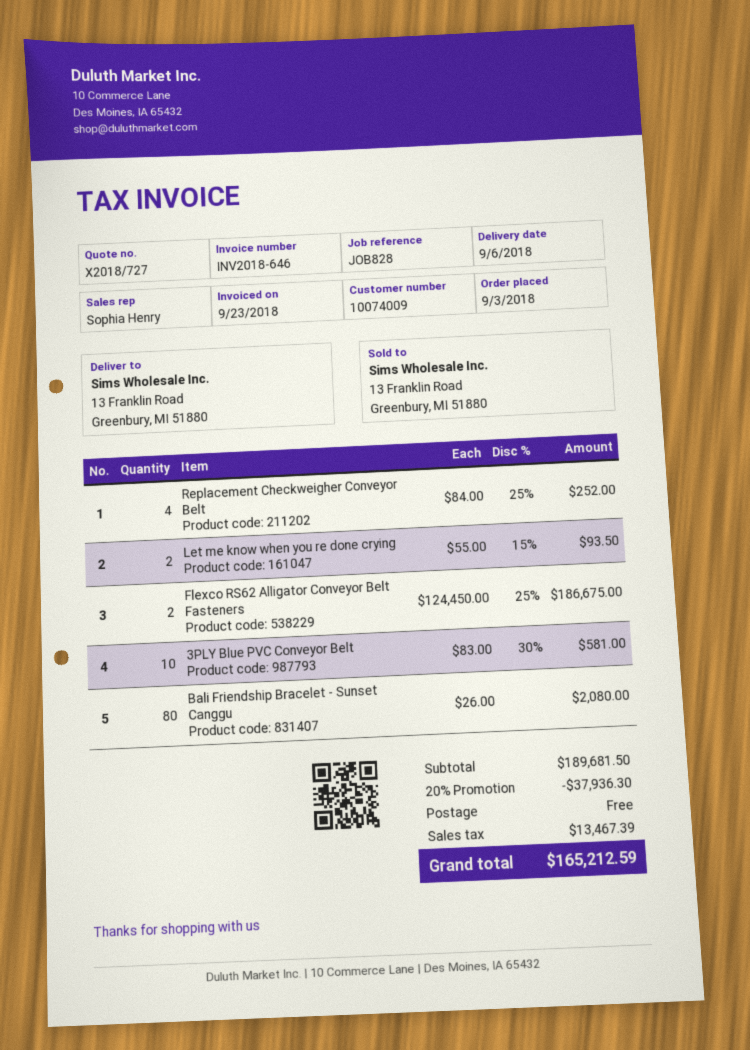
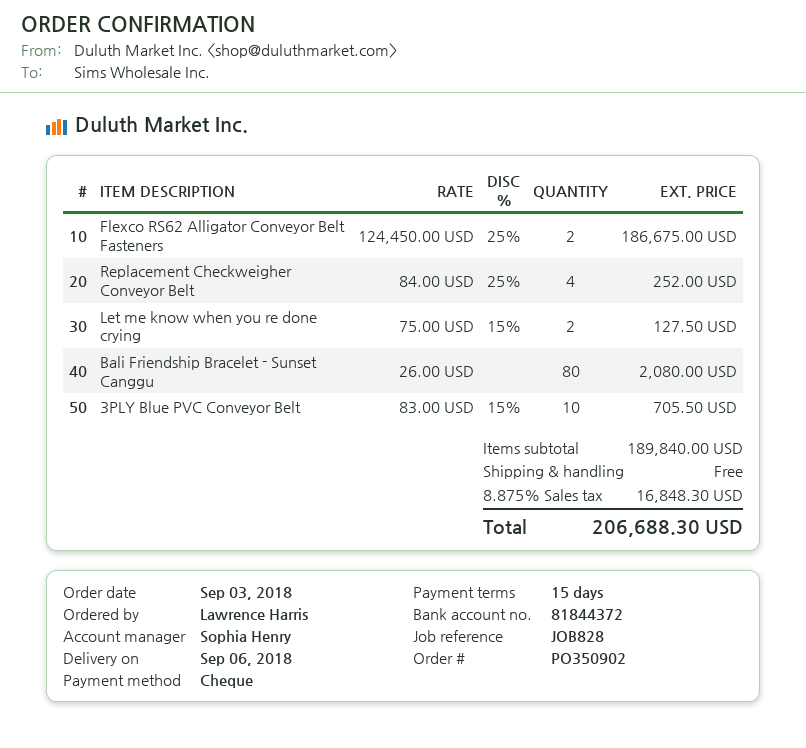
Let me know when you re done crying: 2 x 55.00 - 15% = 93.50 -> 2 x 75.00 - 15% = 127.50
3PLY Blue PVC Conveyor Belt: 10 x 83.00 - 30% = 581.00 -> 10 x 83.00 - 15% = 705.50
subtotal: 189681.50 -> 189840.00
discount: 20% = 37936.30 -> none
tax: 13467.39 -> 16848.30
total: 165212.59 -> 206688.30

